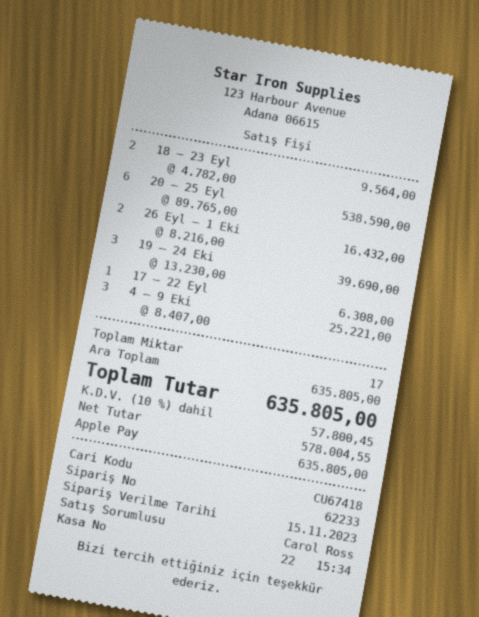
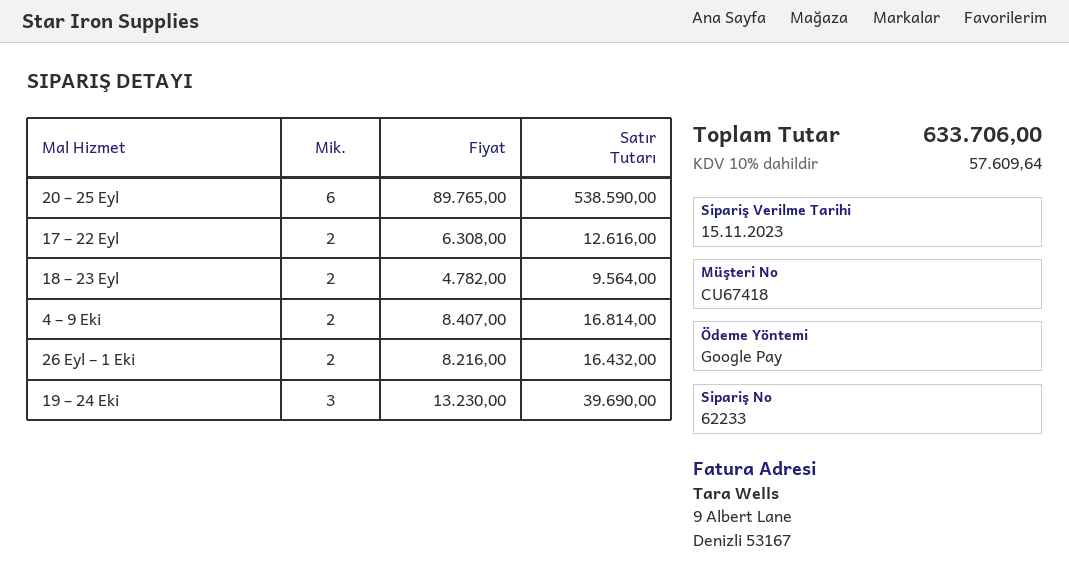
payment method: Apple Pay -> Google Pay
17 – 22 Eyl: 1 x 6308.00 = 6308.00 -> 2 x 6308.00 = 12616.00
4 – 9 Eki: 3 x 8407.00 = 25221.00 -> 2 x 8407.00 = 16814.00
tax: 10% = 57800.45 -> 10% = 57609.64
total: 635805.00 -> 633706.00

